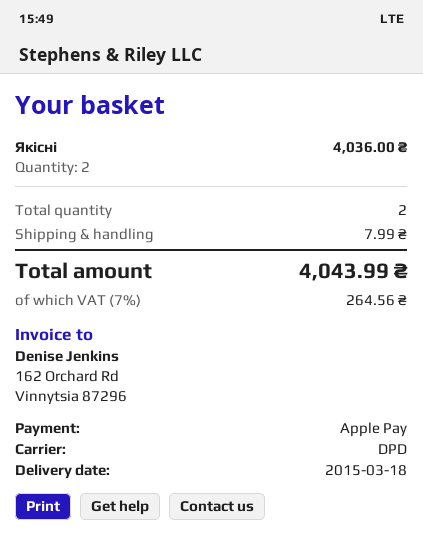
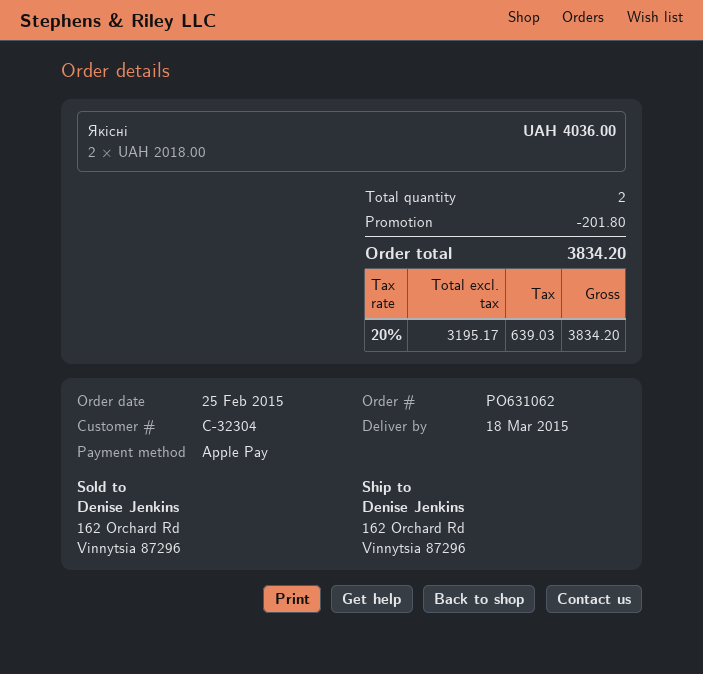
discount: none -> 201.80
shipping: 7.99 -> none
tax: 7% = 264.56 -> 20% = 639.03
total: 4043.99 -> 3834.20

